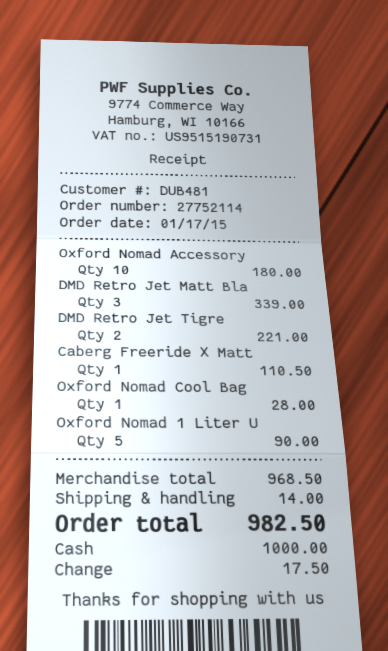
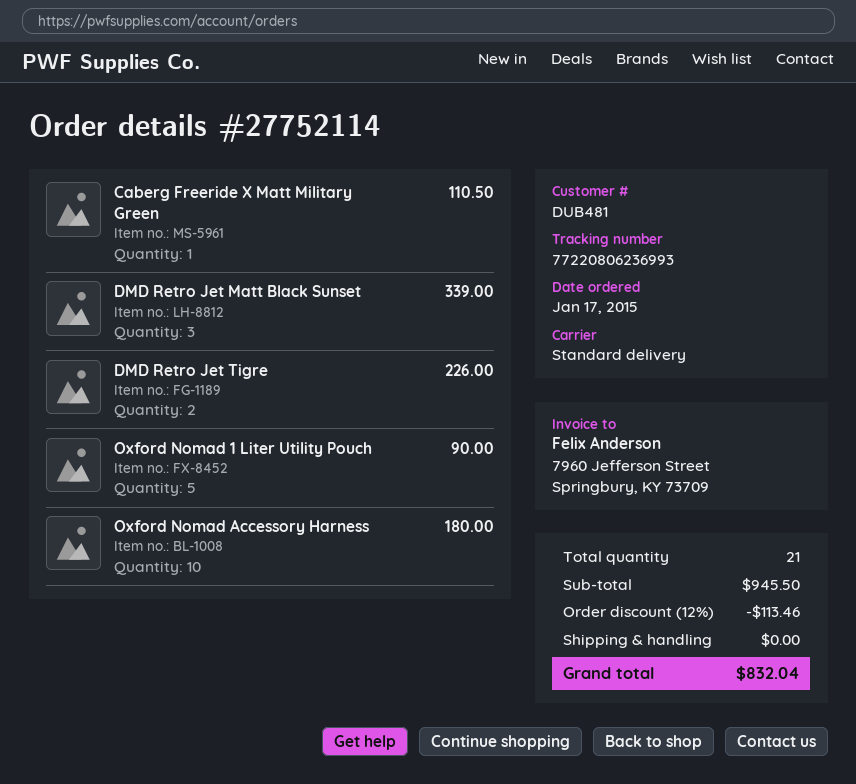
DMD Retro Jet Tigre: 2 for 221.00 -> 2 for 226.00
Oxford Nomad Cool Bag: 1 for 28.00 -> none
subtotal: 968.50 -> 945.50
discount: none -> 12% = 113.46
shipping: 14.00 -> 0.00
total: 982.50 -> 832.04

